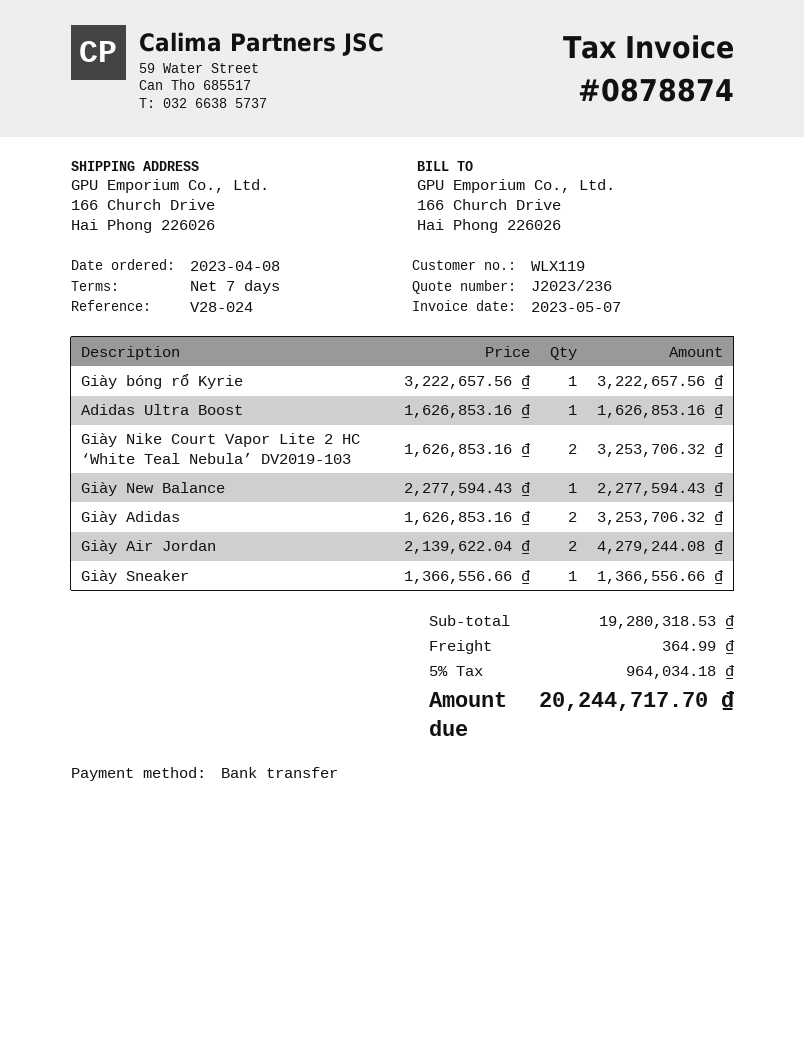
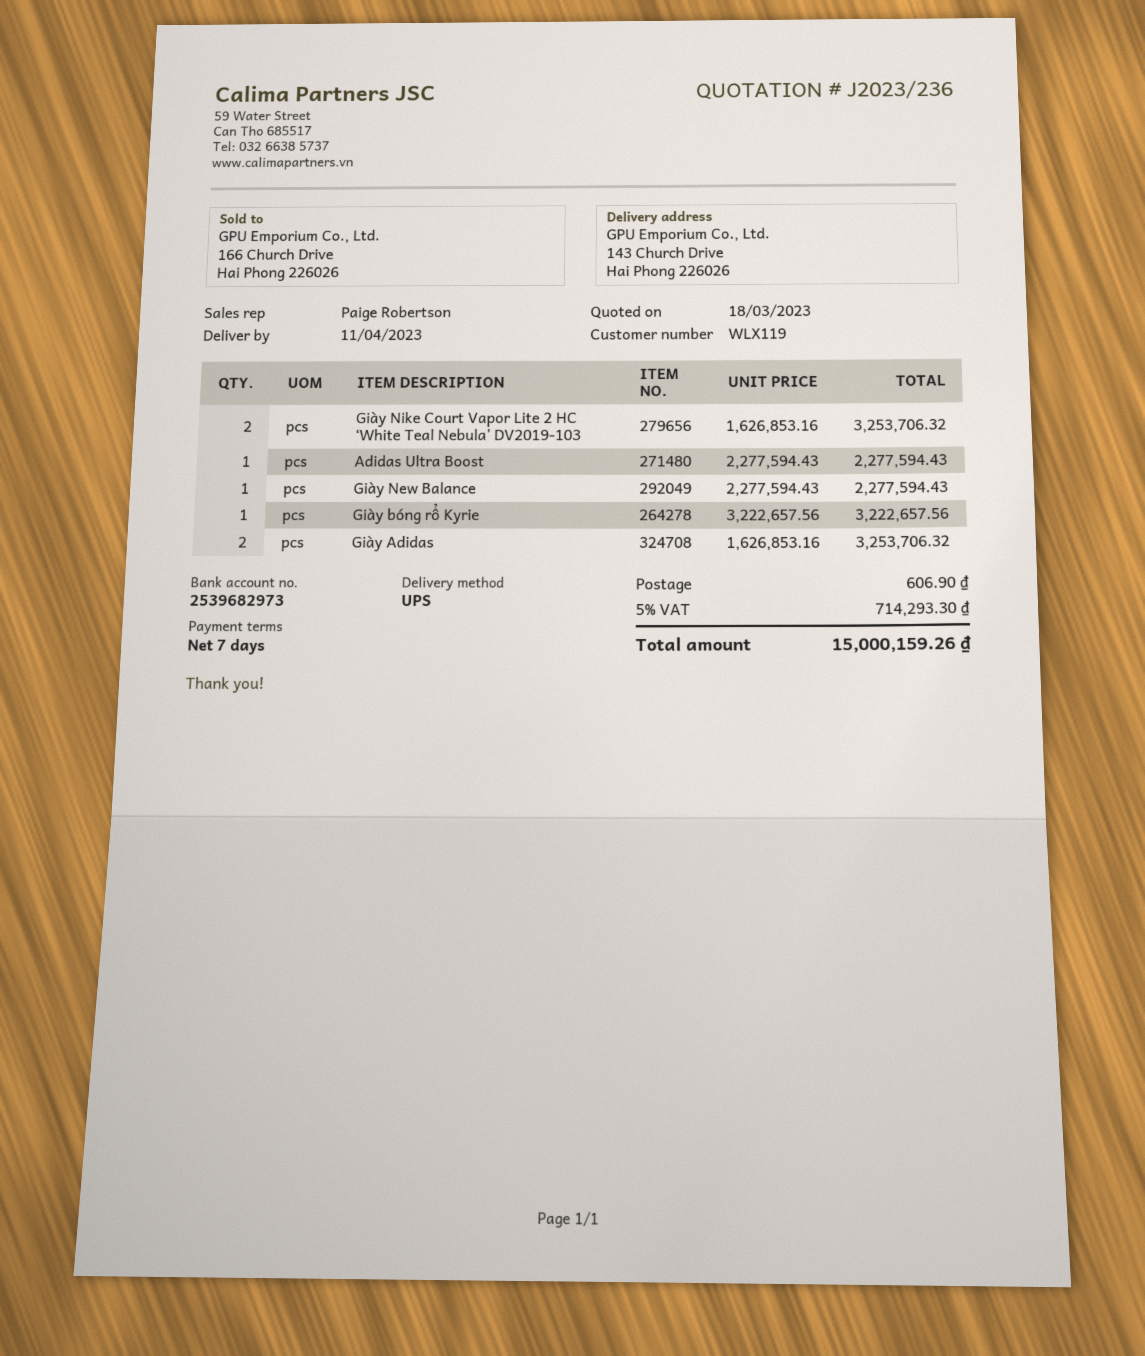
ship to: 166 Church Drive, Hai Phong 226026 -> 143 Church Drive, Hai Phong 226026
Adidas Ultra Boost: 1 x 1626853.16 = 1626853.16 -> 1 x 2277594.43 = 2277594.43
Giày Air Jordan: 2 x 2139622.04 = 4279244.08 -> none
Giày Sneaker: 1 x 1366556.66 = 1366556.66 -> none
shipping: 364.99 -> 606.90
tax: 5% = 964034.18 -> 5% = 714293.30
total: 20244717.70 -> 15000159.26

